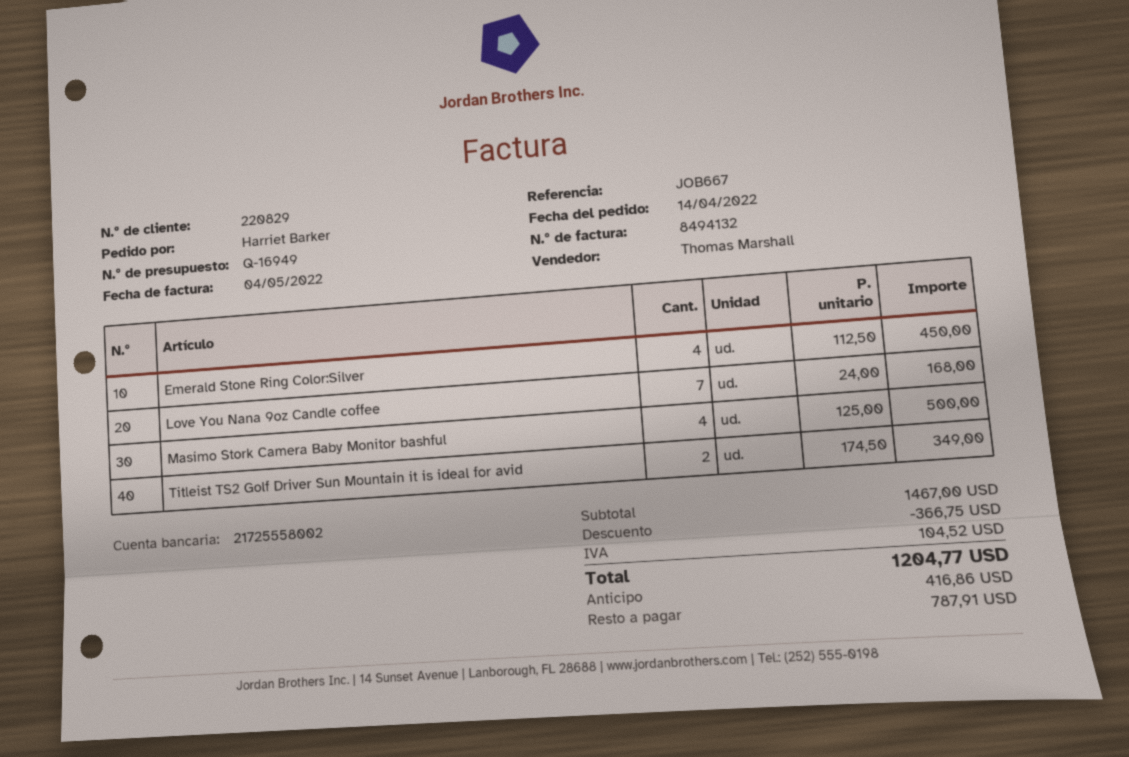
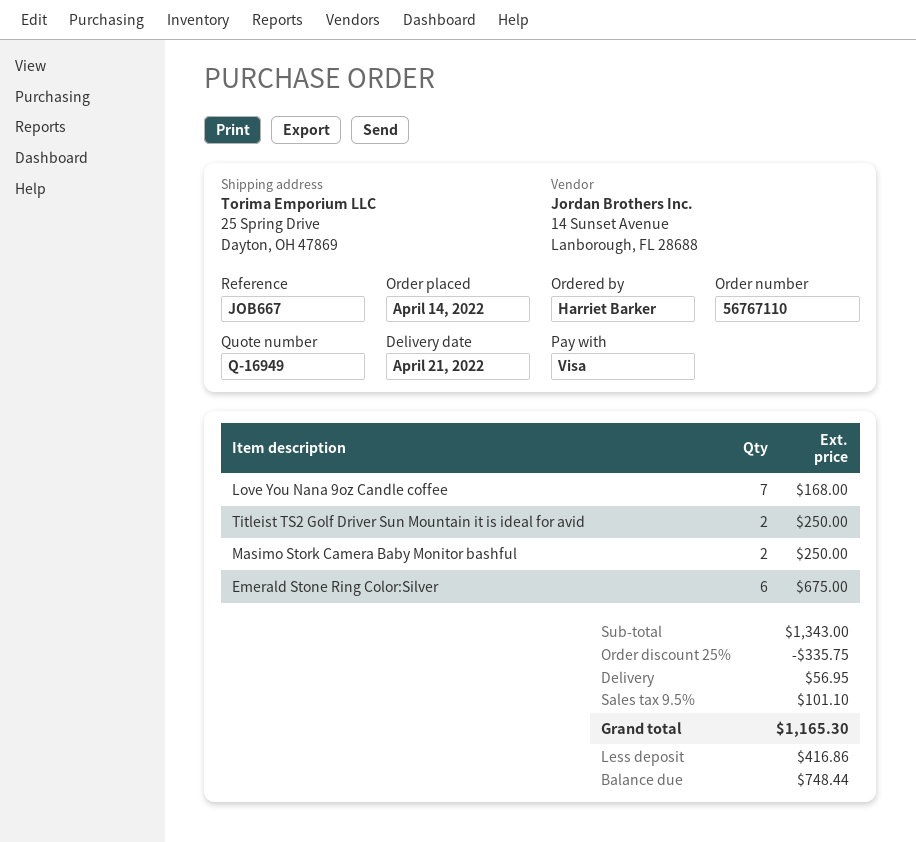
Emerald Stone Ring Color:Silver: 4 for 450.00 -> 6 for 675.00
Masimo Stork Camera Baby Monitor bashful: 4 for 500.00 -> 2 for 250.00
Titleist TS2 Golf Driver Sun Mountain it is ideal for avid: 2 for 349.00 -> 2 for 250.00
subtotal: 1467.00 -> 1343.00
discount: 366.75 -> 335.75
shipping: none -> 56.95
tax: 104.52 -> 101.10
total: 1204.77 -> 1165.30
balance: 787.91 -> 748.44

